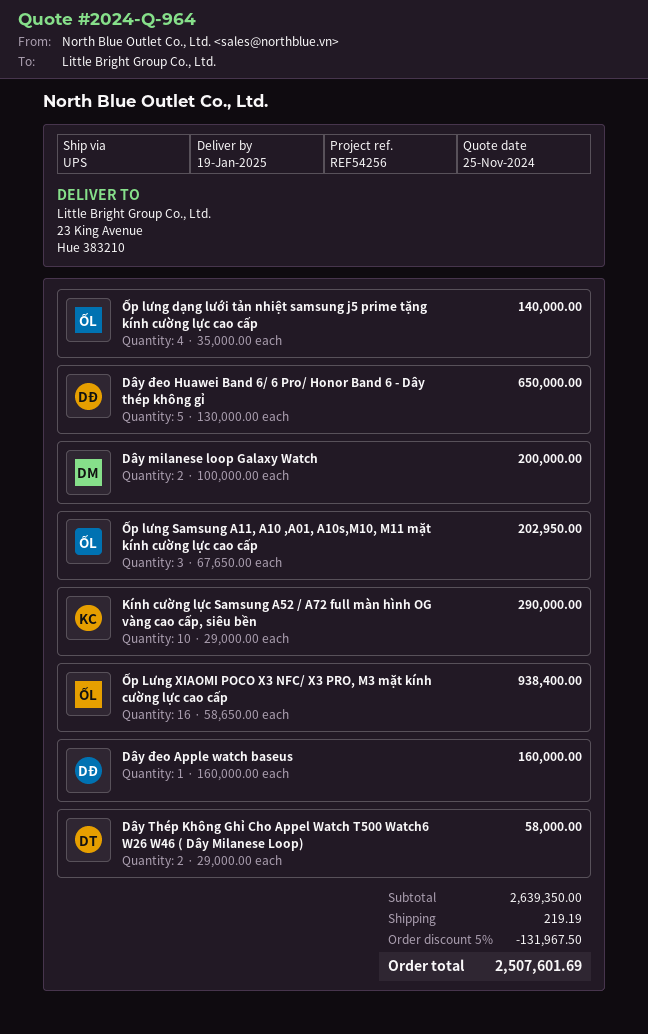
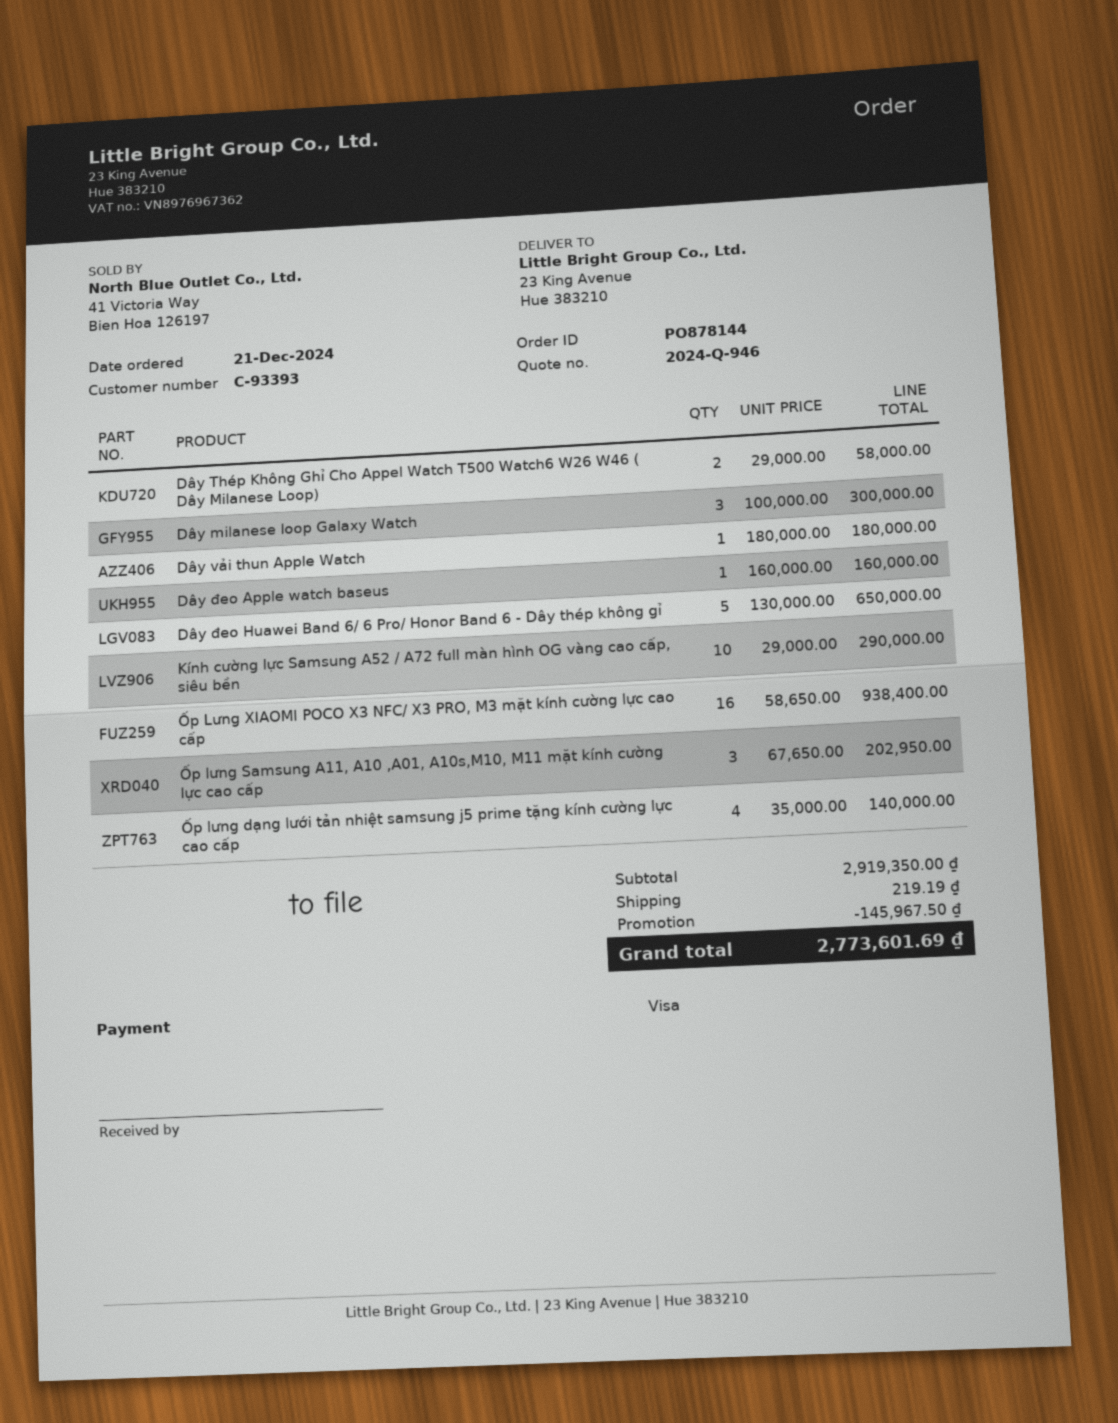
quote number: 2024-Q-964 -> 2024-Q-946
Dây milanese loop Galaxy Watch: 2 x 100000.00 = 200000.00 -> 3 x 100000.00 = 300000.00
Dây vải thun Apple Watch: none -> 1 x 180000.00 = 180000.00
subtotal: 2639350.00 -> 2919350.00
discount: 131967.50 -> 145967.50
total: 2507601.69 -> 2773601.69

